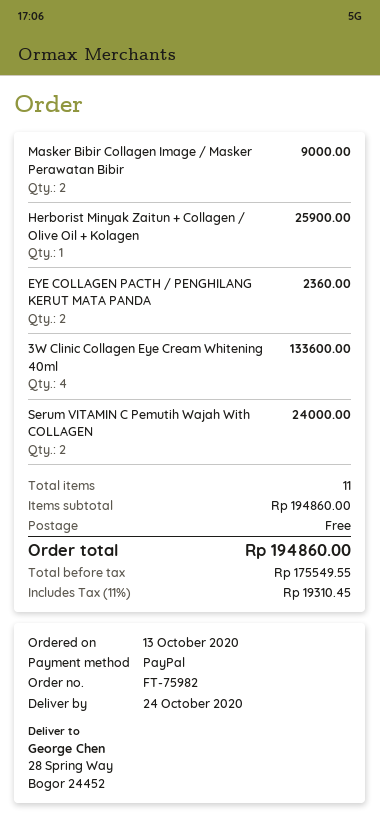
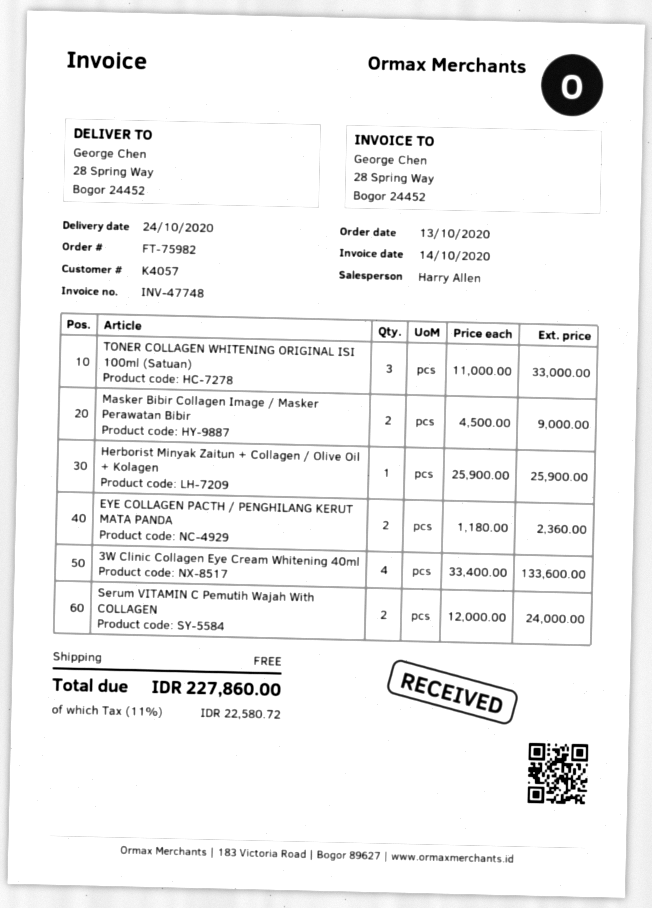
TONER COLLAGEN WHITENING ORIGINAL ISI 100ml (Satuan): none -> 3 for 33000.00
tax: 11% = 19310.45 -> 11% = 22580.72
total: 194860.00 -> 227860.00

